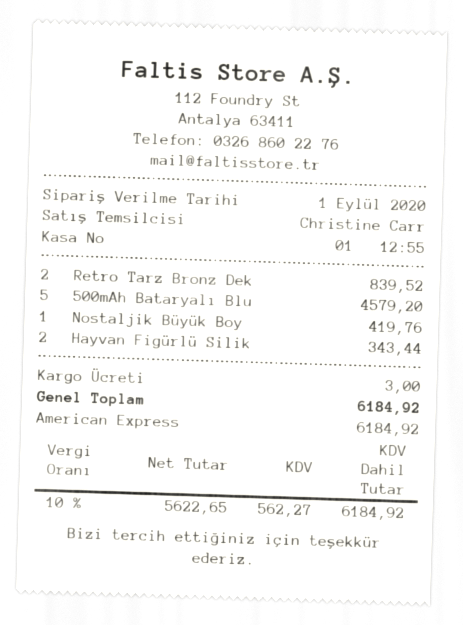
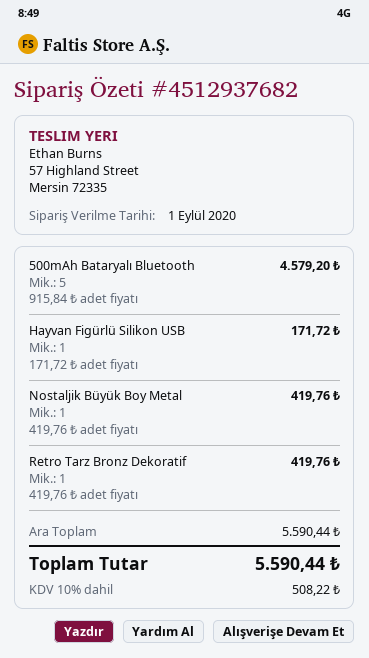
Retro Tarz Bronz Dek: 2 for 839.52 -> 1 for 419.76
Hayvan Figürlü Silik: 2 for 343.44 -> 1 for 171.72
shipping: 3.00 -> none
tax: 10% = 562.27 -> 10% = 508.22
total: 6184.92 -> 5590.44

